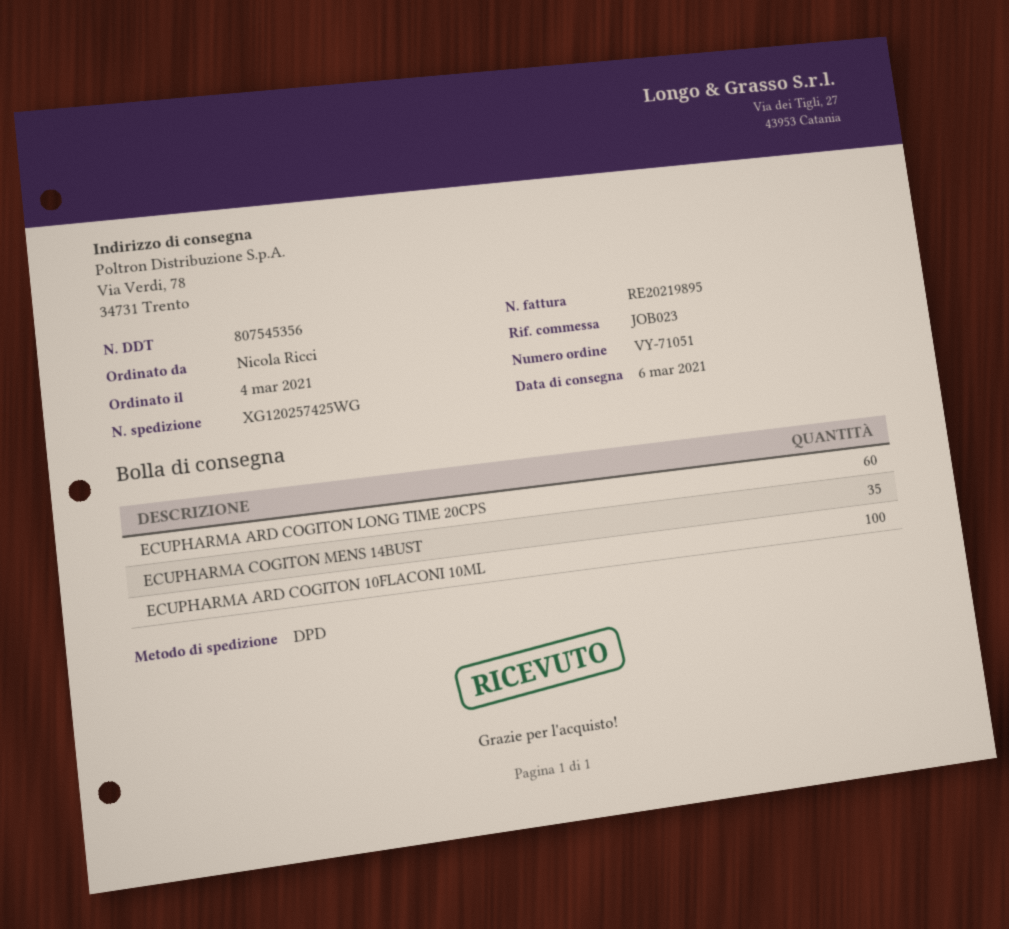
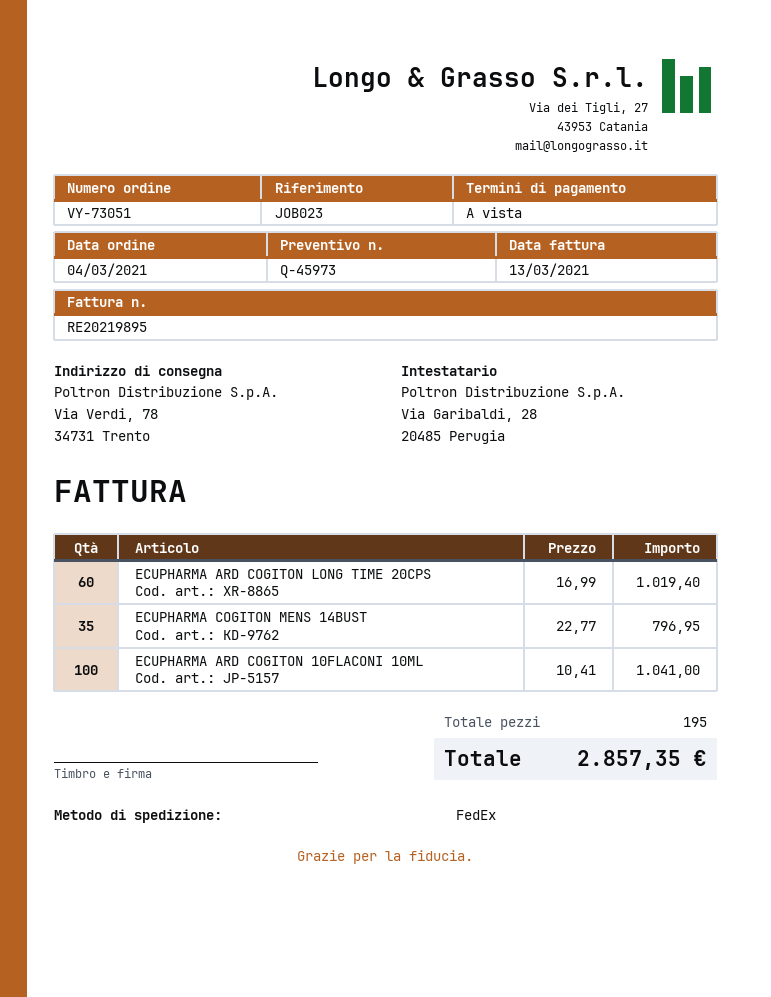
order number: VY-71051 -> VY-73051
shipping method: DPD -> FedEx

